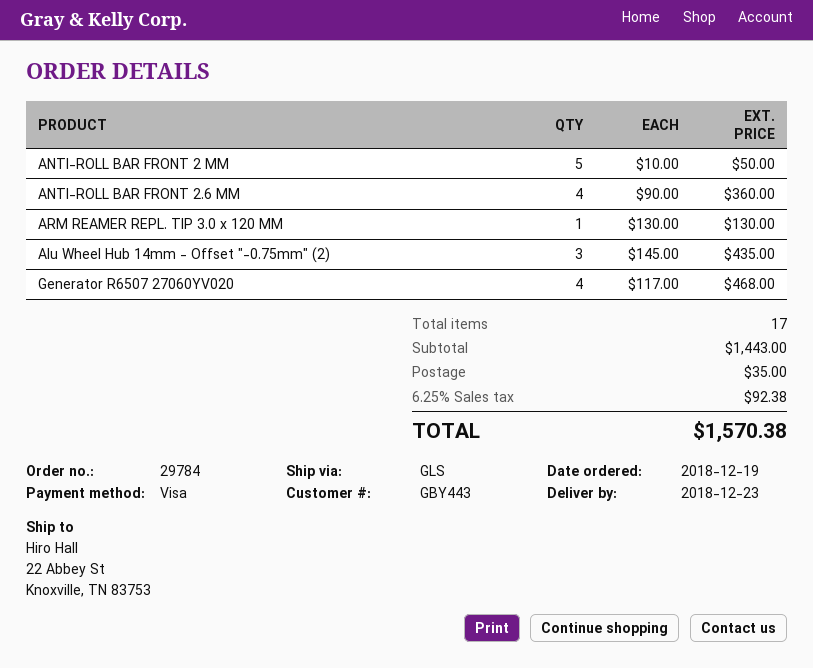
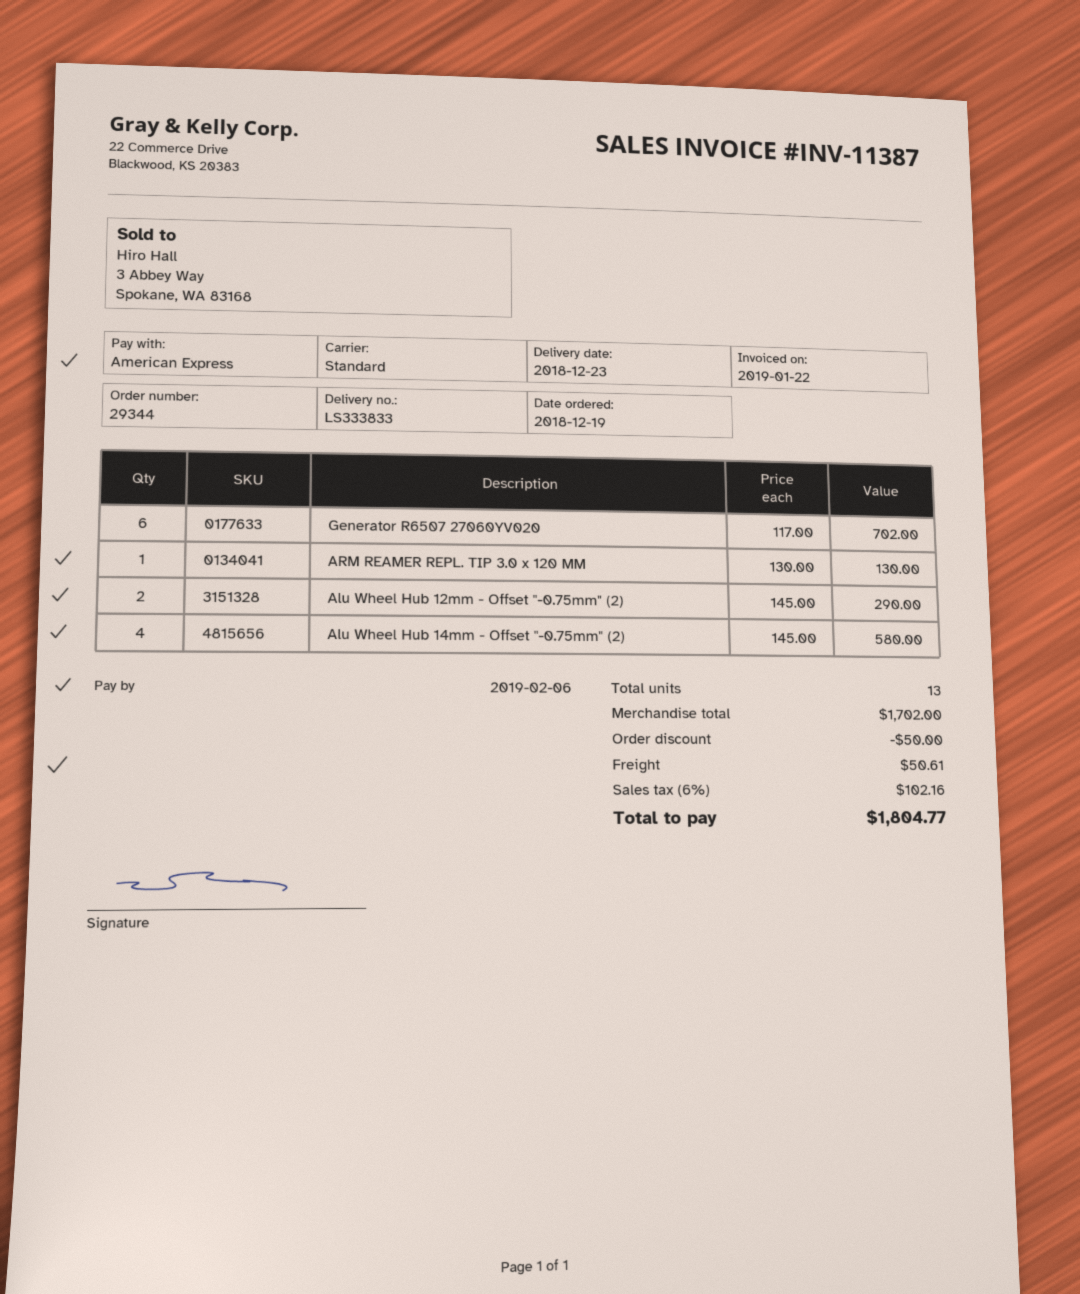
order number: 29784 -> 29344
payment method: Visa -> American Express
shipping method: GLS -> standard
ANTI-ROLL BAR FRONT 2 MM: 5 x 10.00 = 50.00 -> none
ANTI-ROLL BAR FRONT 2.6 MM: 4 x 90.00 = 360.00 -> none
Alu Wheel Hub 14mm - Offset "-0.75mm" (2): 3 x 145.00 = 435.00 -> 4 x 145.00 = 580.00
Generator R6507 27060YV020: 4 x 117.00 = 468.00 -> 6 x 117.00 = 702.00
Alu Wheel Hub 12mm - Offset "-0.75mm" (2): none -> 2 x 145.00 = 290.00
total quantity: 17 -> 13
subtotal: 1443.00 -> 1702.00
discount: none -> 50.00
shipping: 35.00 -> 50.61
tax: 6.25% = 92.38 -> 6% = 102.16
total: 1570.38 -> 1804.77

